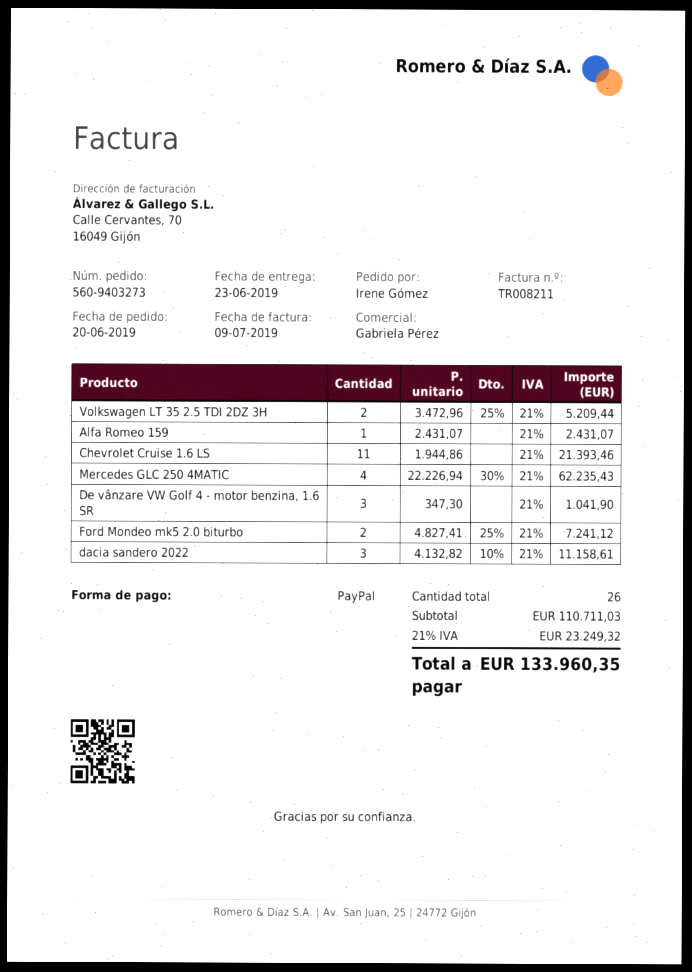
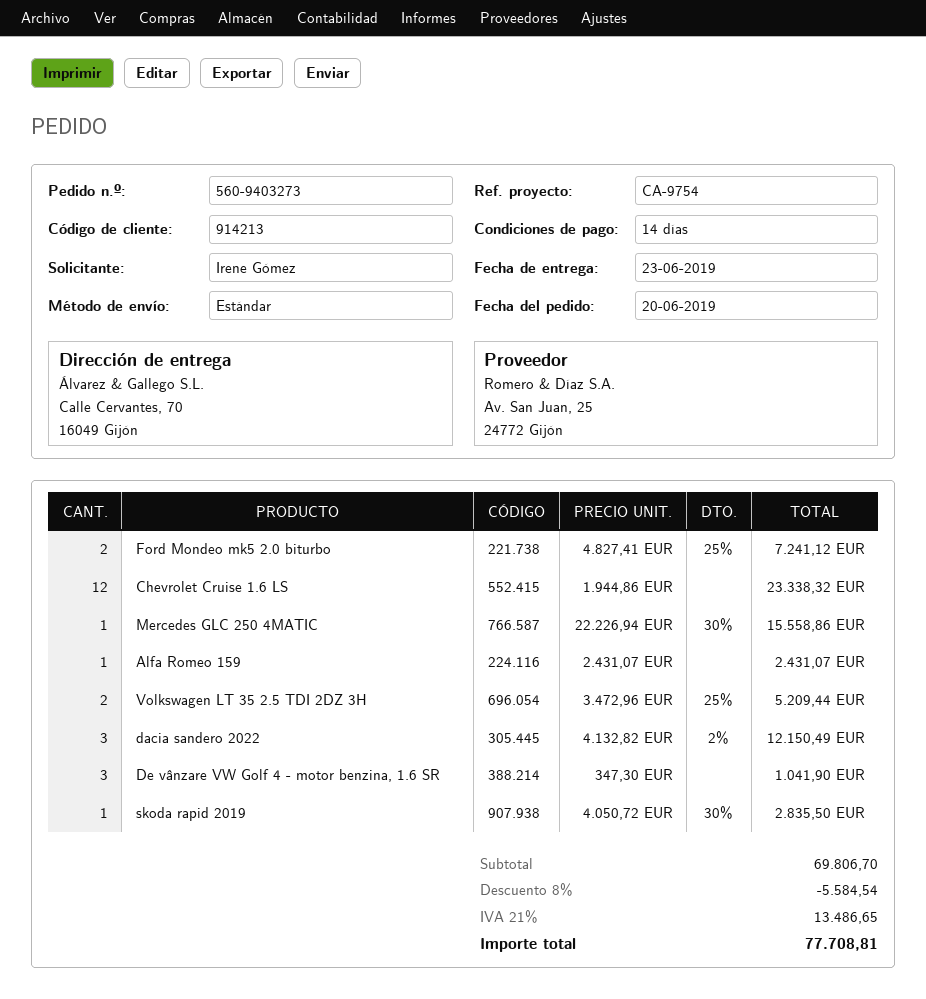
Chevrolet Cruise 1.6 LS: 11 x 1944.86 = 21393.46 -> 12 x 1944.86 = 23338.32
Mercedes GLC 250 4MATIC: 4 x 22226.94 - 30% = 62235.43 -> 1 x 22226.94 - 30% = 15558.86
dacia sandero 2022: 3 x 4132.82 - 10% = 11158.61 -> 3 x 4132.82 - 2% = 12150.49
skoda rapid 2019: none -> 1 x 4050.72 - 30% = 2835.50
subtotal: 110711.03 -> 69806.70
discount: none -> 8% = 5584.54
tax: 21% = 23249.32 -> 21% = 13486.65
total: 133960.35 -> 77708.81

